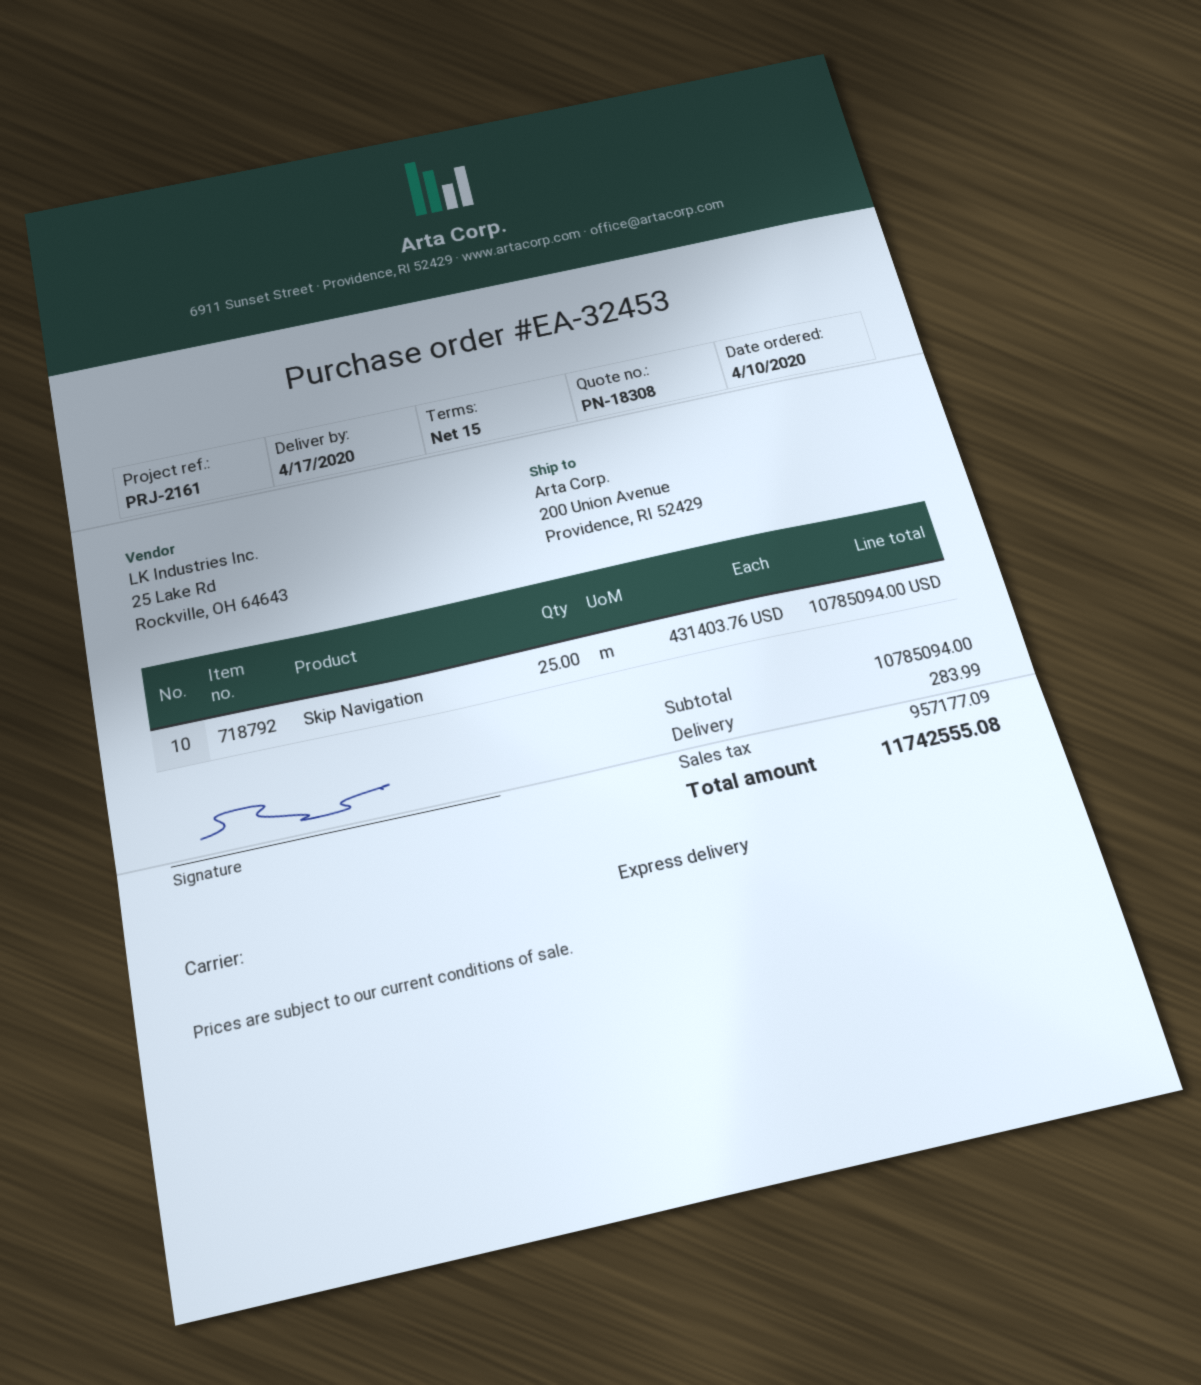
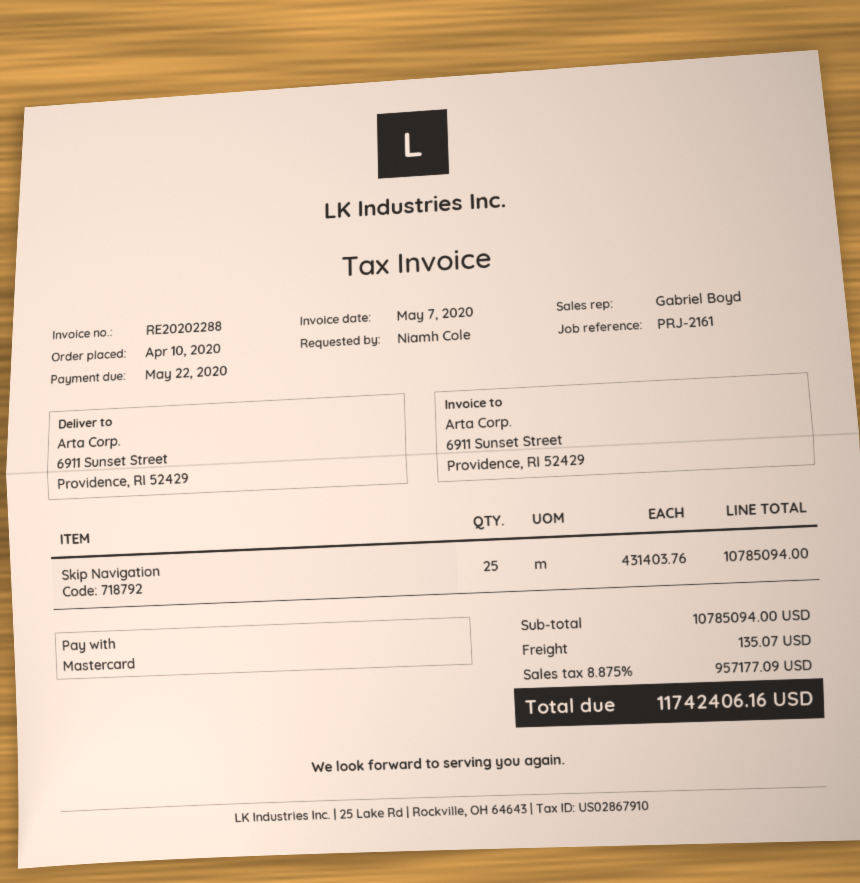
ship to: 200 Union Avenue, Providence, RI 52429 -> 6911 Sunset Street, Providence, RI 52429
shipping: 283.99 -> 135.07
total: 11742555.08 -> 11742406.16

